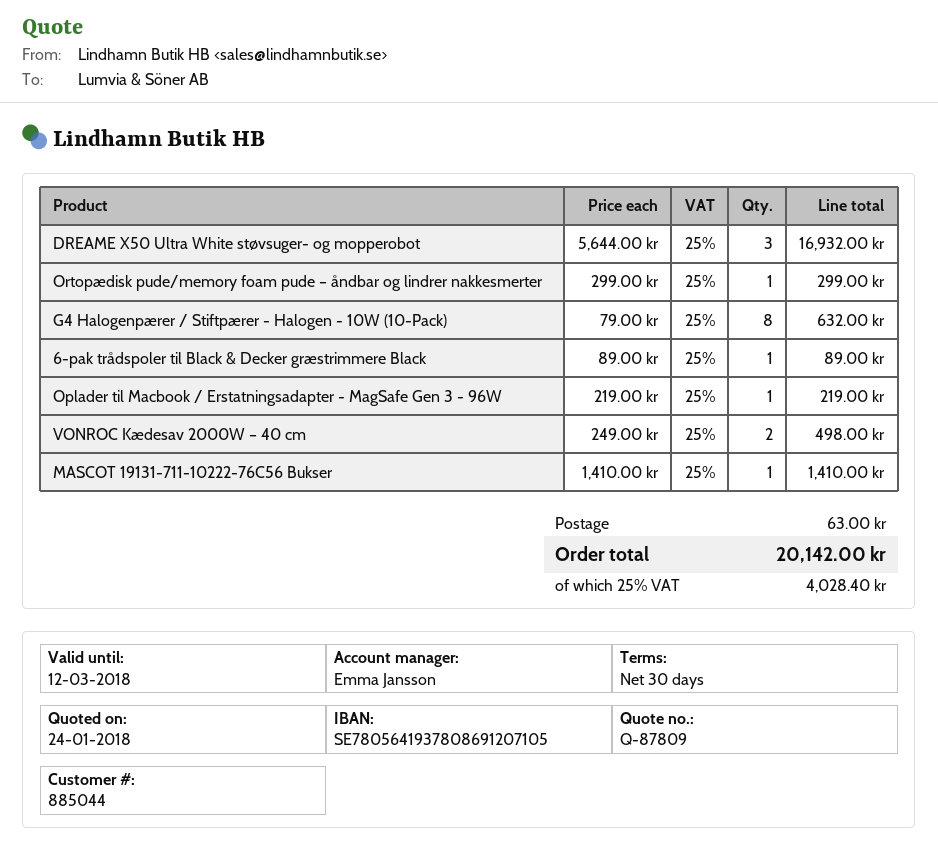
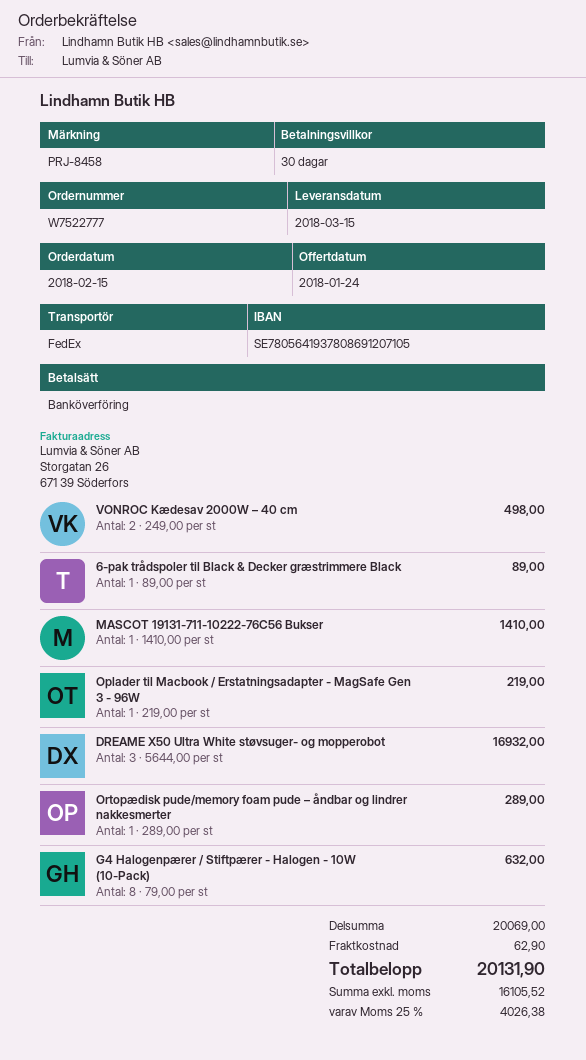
Ortopædisk pude/memory foam pude – åndbar og lindrer nakkesmerter: 1 x 299.00 = 299.00 -> 1 x 289.00 = 289.00
shipping: 63.00 -> 62.90
tax: 25% = 4028.40 -> 25% = 4026.38
total: 20142.00 -> 20131.90

